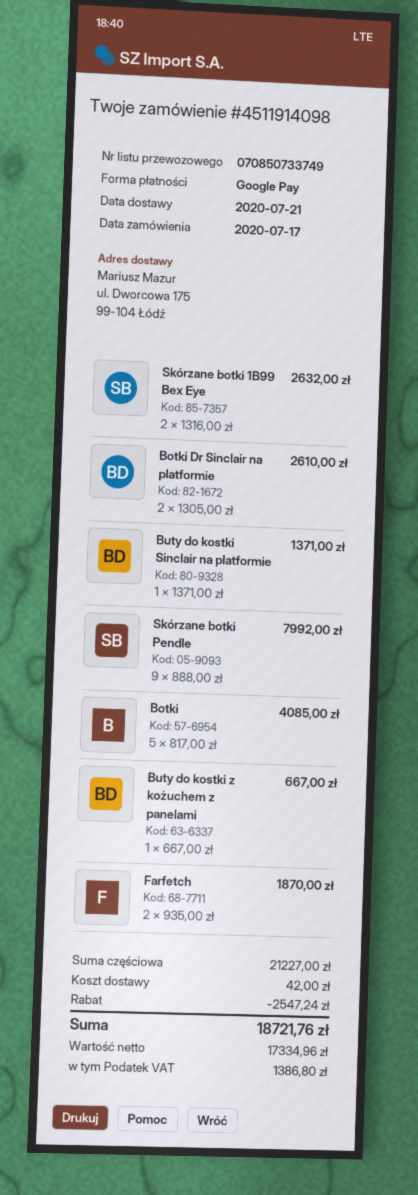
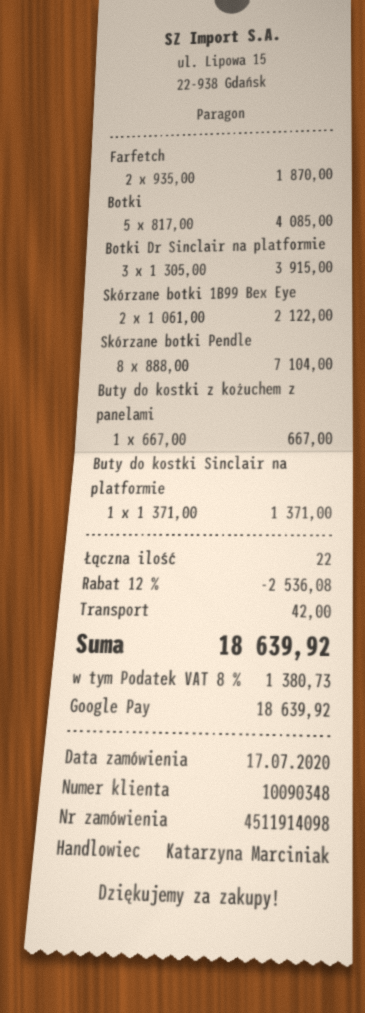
Skórzane botki 1B99 Bex Eye: 2 x 1316.00 = 2632.00 -> 2 x 1061.00 = 2122.00
Botki Dr Sinclair na platformie: 2 x 1305.00 = 2610.00 -> 3 x 1305.00 = 3915.00
Skórzane botki Pendle: 9 x 888.00 = 7992.00 -> 8 x 888.00 = 7104.00
discount: 2547.24 -> 2536.08
tax: 1386.80 -> 1380.73
total: 18721.76 -> 18639.92

